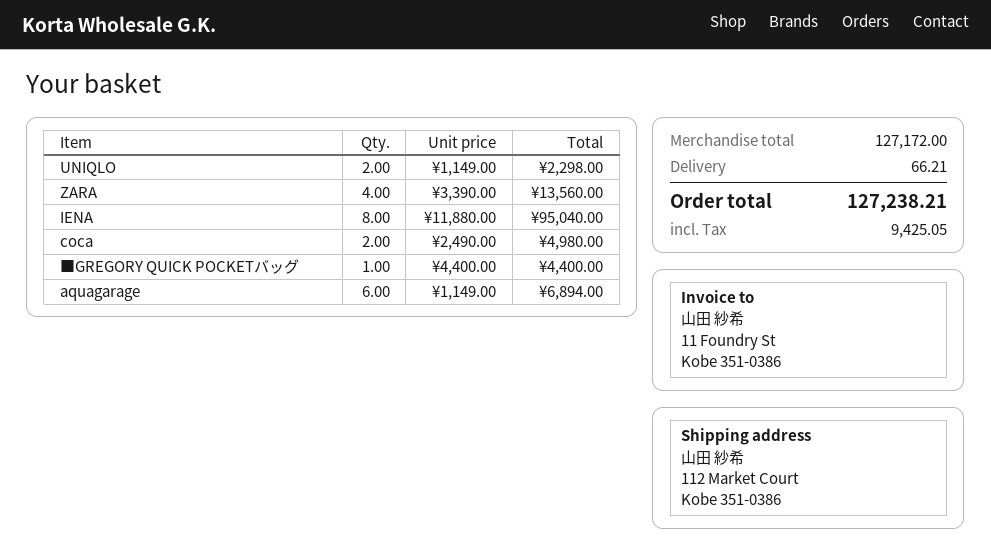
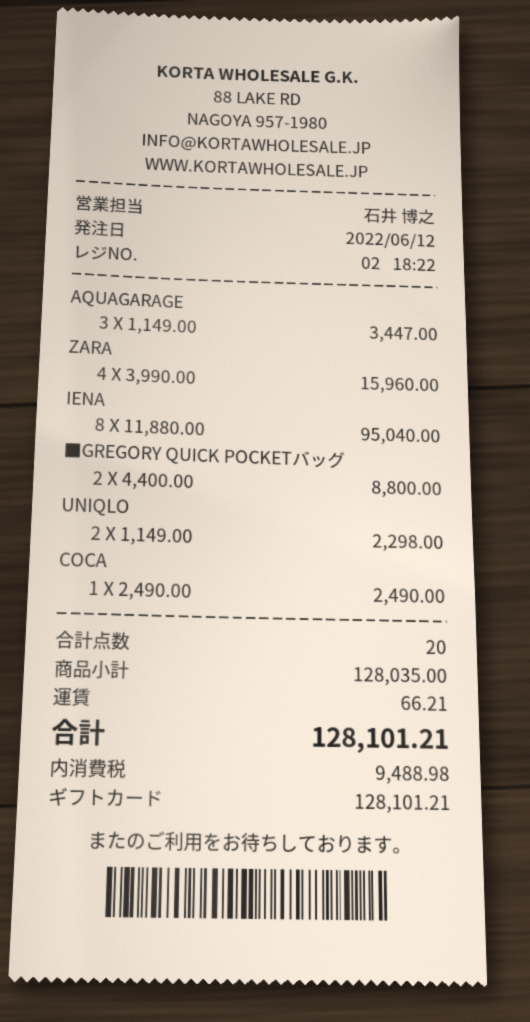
ZARA: 4 x 3390.00 = 13560.00 -> 4 x 3990.00 = 15960.00
coca: 2 x 2490.00 = 4980.00 -> 1 x 2490.00 = 2490.00
■GREGORY QUICK POCKETバッグ: 1 x 4400.00 = 4400.00 -> 2 x 4400.00 = 8800.00
aquagarage: 6 x 1149.00 = 6894.00 -> 3 x 1149.00 = 3447.00
subtotal: 127172.00 -> 128035.00
tax: 9425.05 -> 9488.98
total: 127238.21 -> 128101.21

